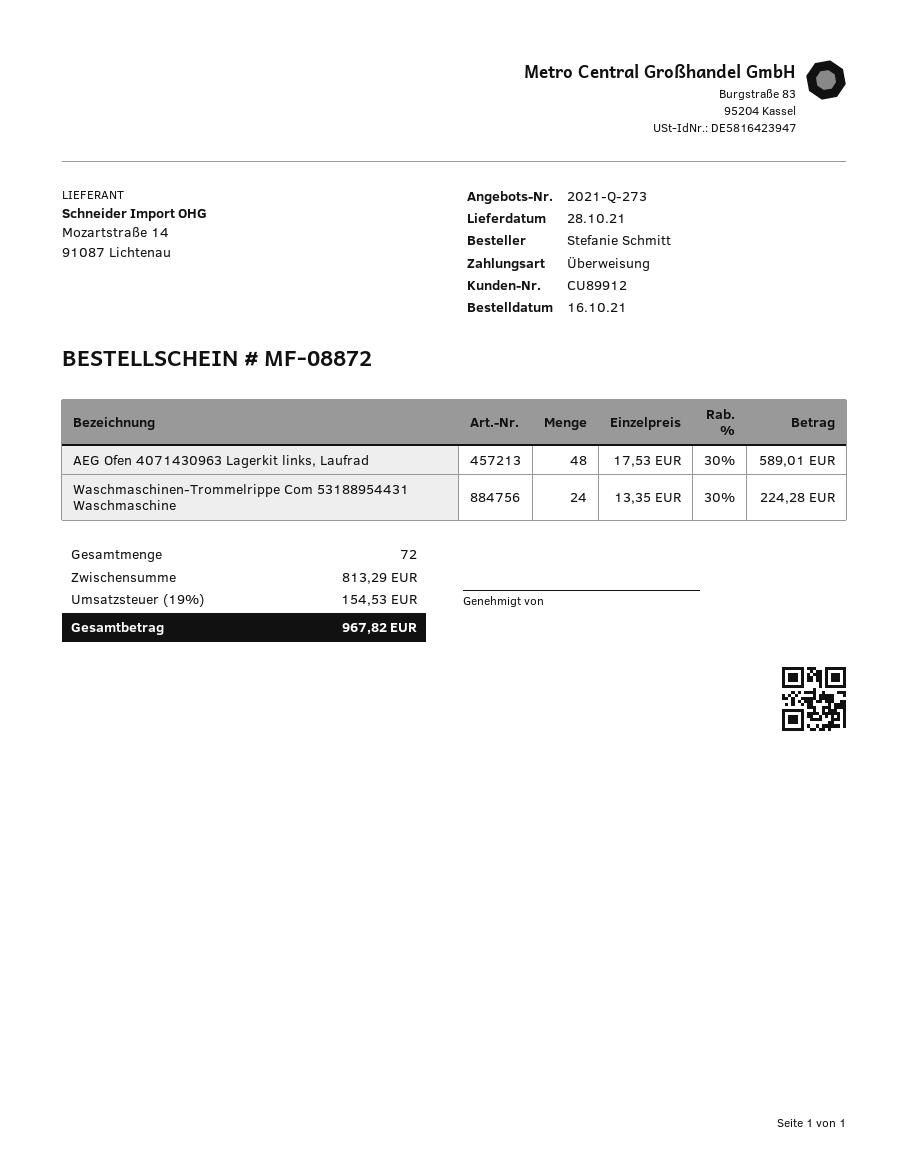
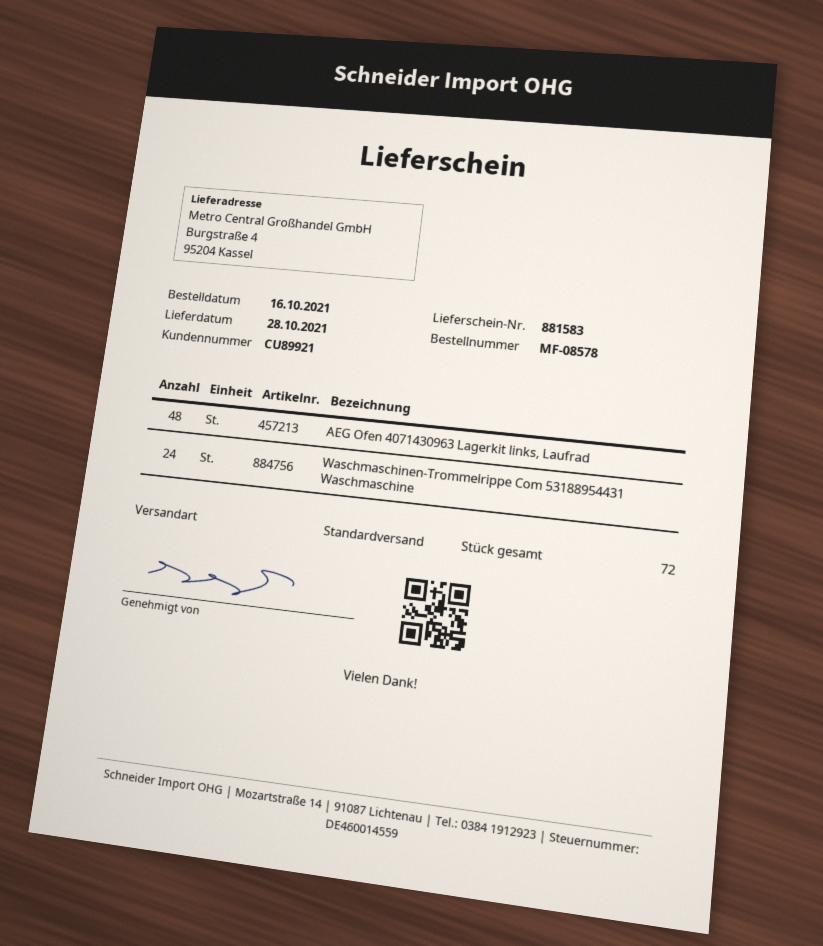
order number: MF-08872 -> MF-08578
customer number: CU89912 -> CU89921

